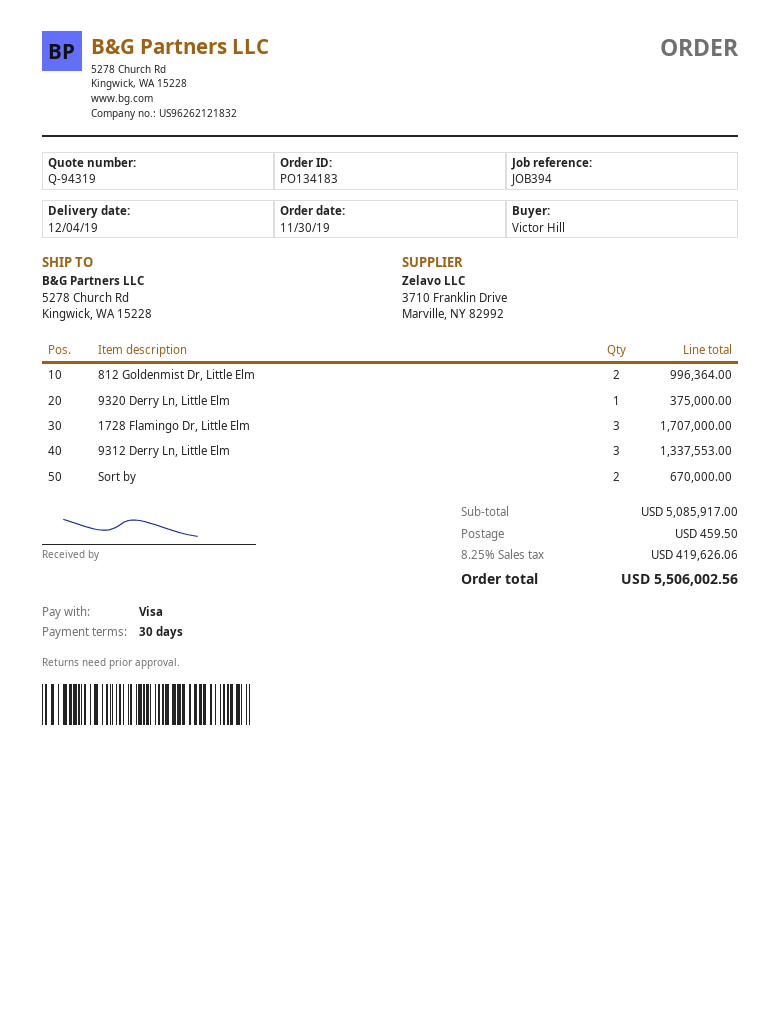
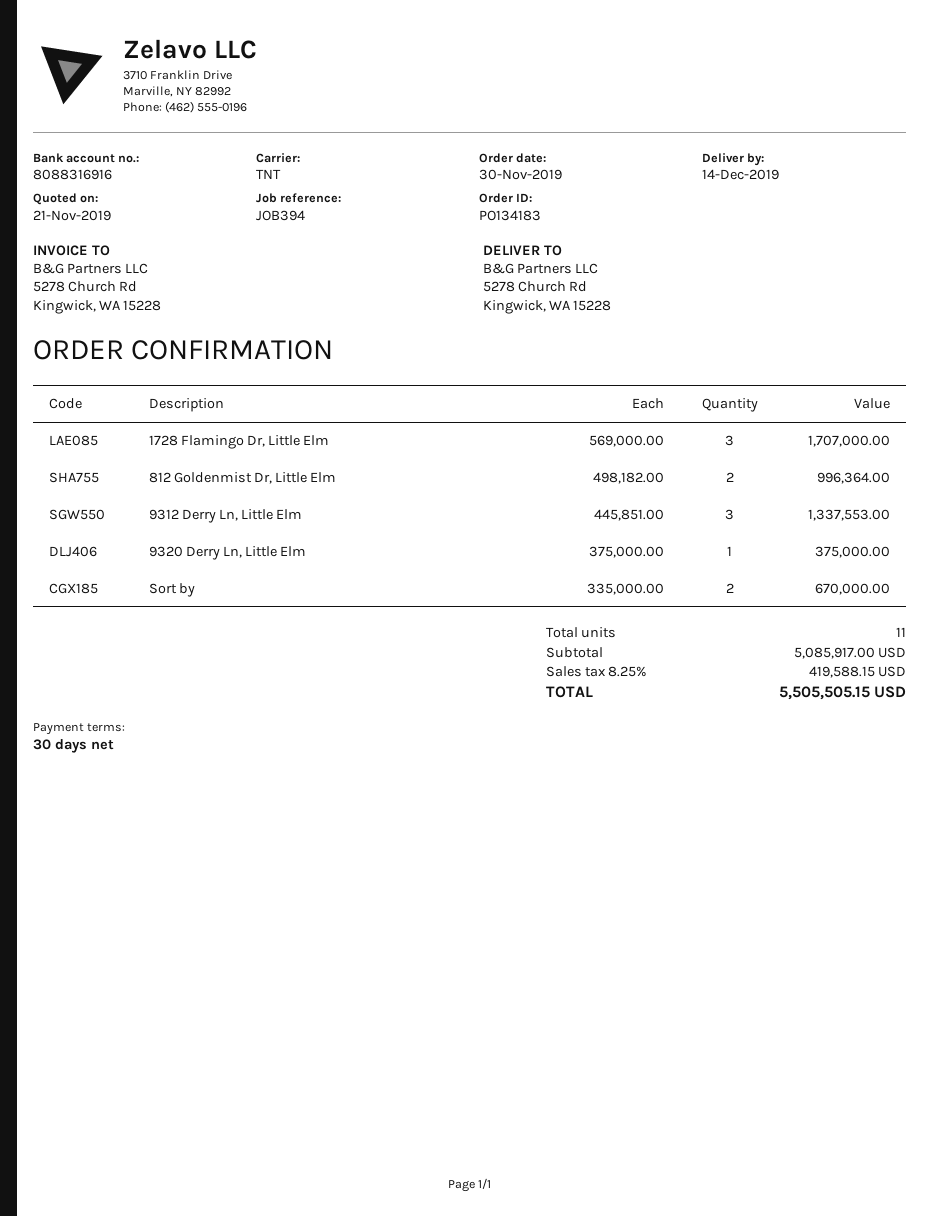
delivery date: 2019-12-04 -> 2019-12-14
shipping: 459.50 -> none
tax: 8.25% = 419626.06 -> 8.25% = 419588.15
total: 5506002.56 -> 5505505.15

